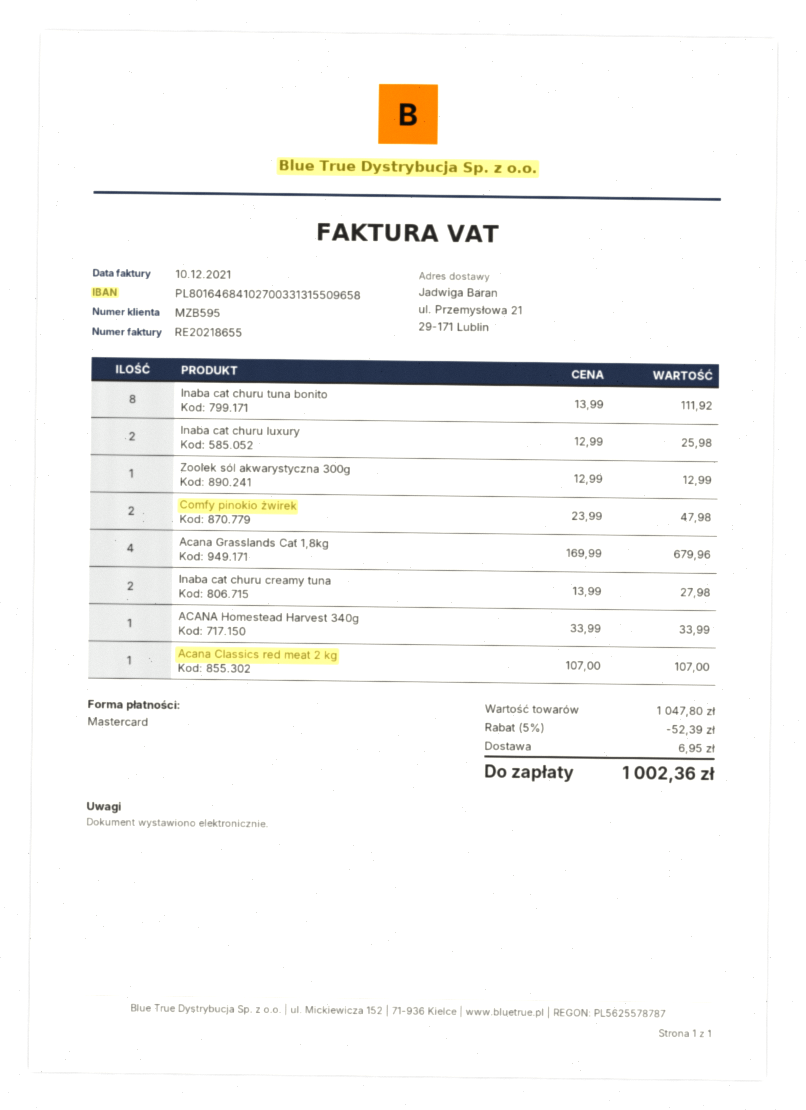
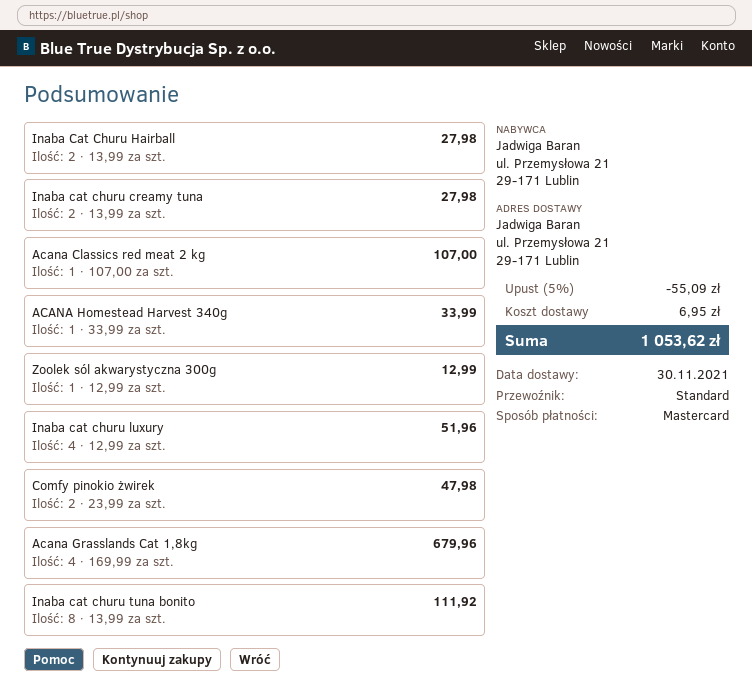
Inaba cat churu luxury: 2 x 12.99 = 25.98 -> 4 x 12.99 = 51.96
Inaba Cat Churu Hairball: none -> 2 x 13.99 = 27.98
discount: 5% = 52.39 -> 5% = 55.09
total: 1002.36 -> 1053.62

